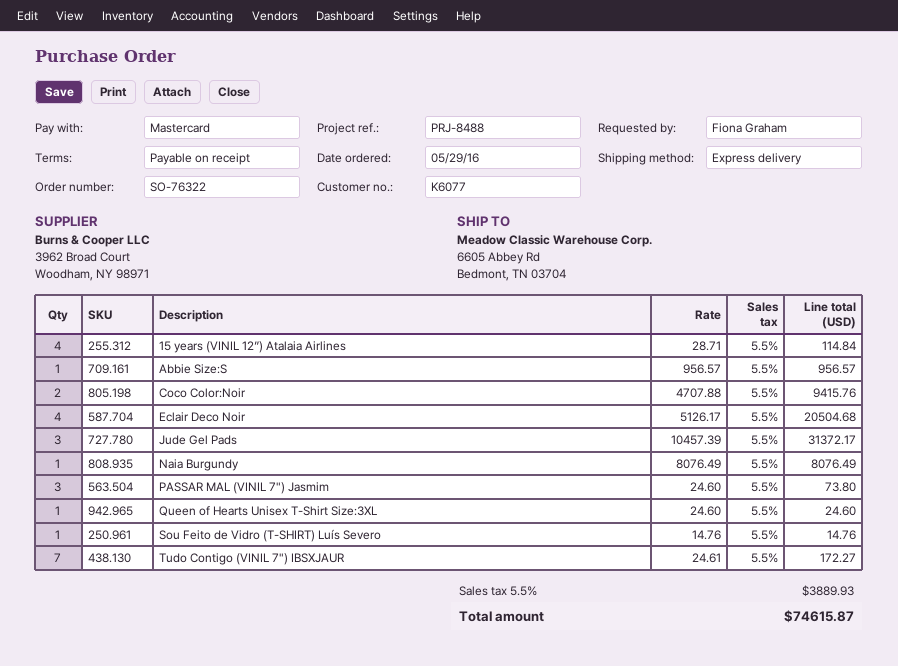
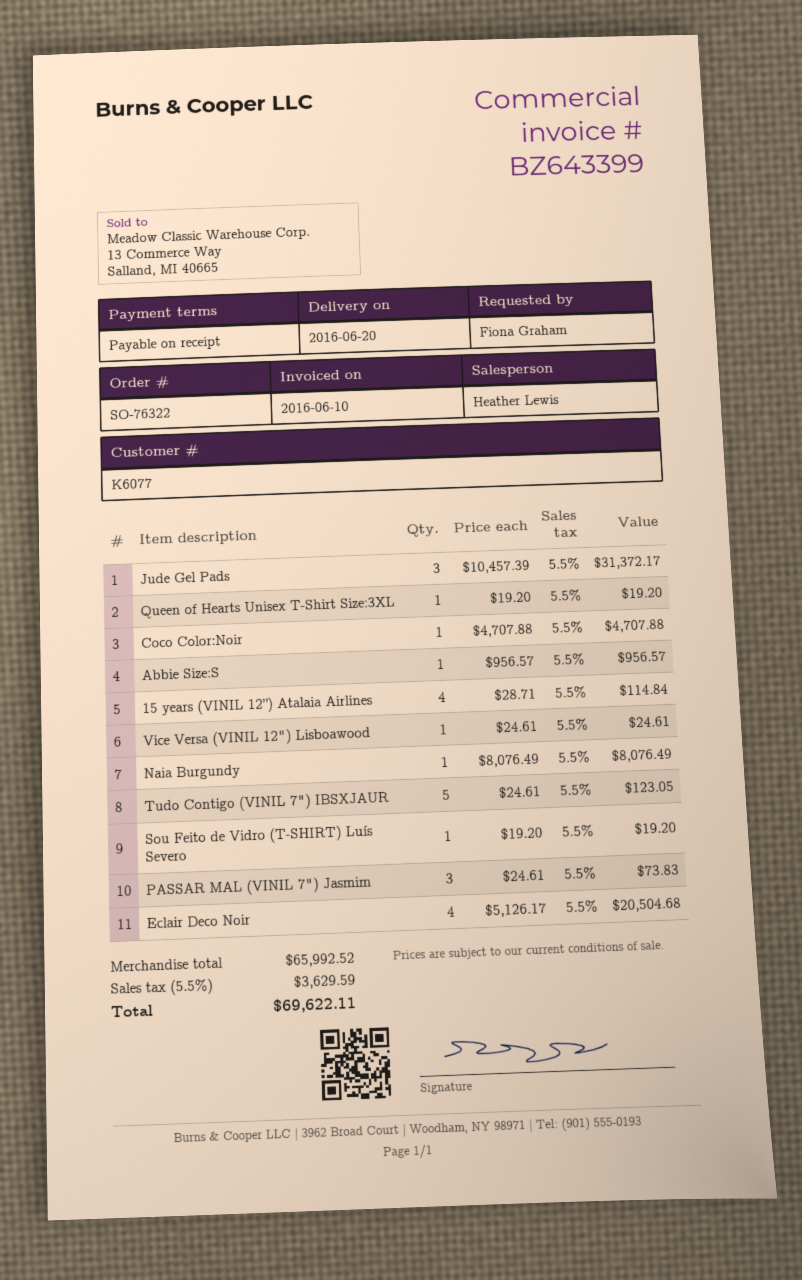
Coco Color:Noir: 2 x 4707.88 = 9415.76 -> 1 x 4707.88 = 4707.88
PASSAR MAL (VINIL 7") Jasmim: 3 x 24.60 = 73.80 -> 3 x 24.61 = 73.83
Queen of Hearts Unisex T-Shirt Size:3XL: 1 x 24.60 = 24.60 -> 1 x 19.20 = 19.20
Sou Feito de Vidro (T-SHIRT) Luís Severo: 1 x 14.76 = 14.76 -> 1 x 19.20 = 19.20
Tudo Contigo (VINIL 7") IBSXJAUR: 7 x 24.61 = 172.27 -> 5 x 24.61 = 123.05
Vice Versa (VINIL 12") Lisboawood: none -> 1 x 24.61 = 24.61
tax: 5.5% = 3889.93 -> 5.5% = 3629.59
total: 74615.87 -> 69622.11

